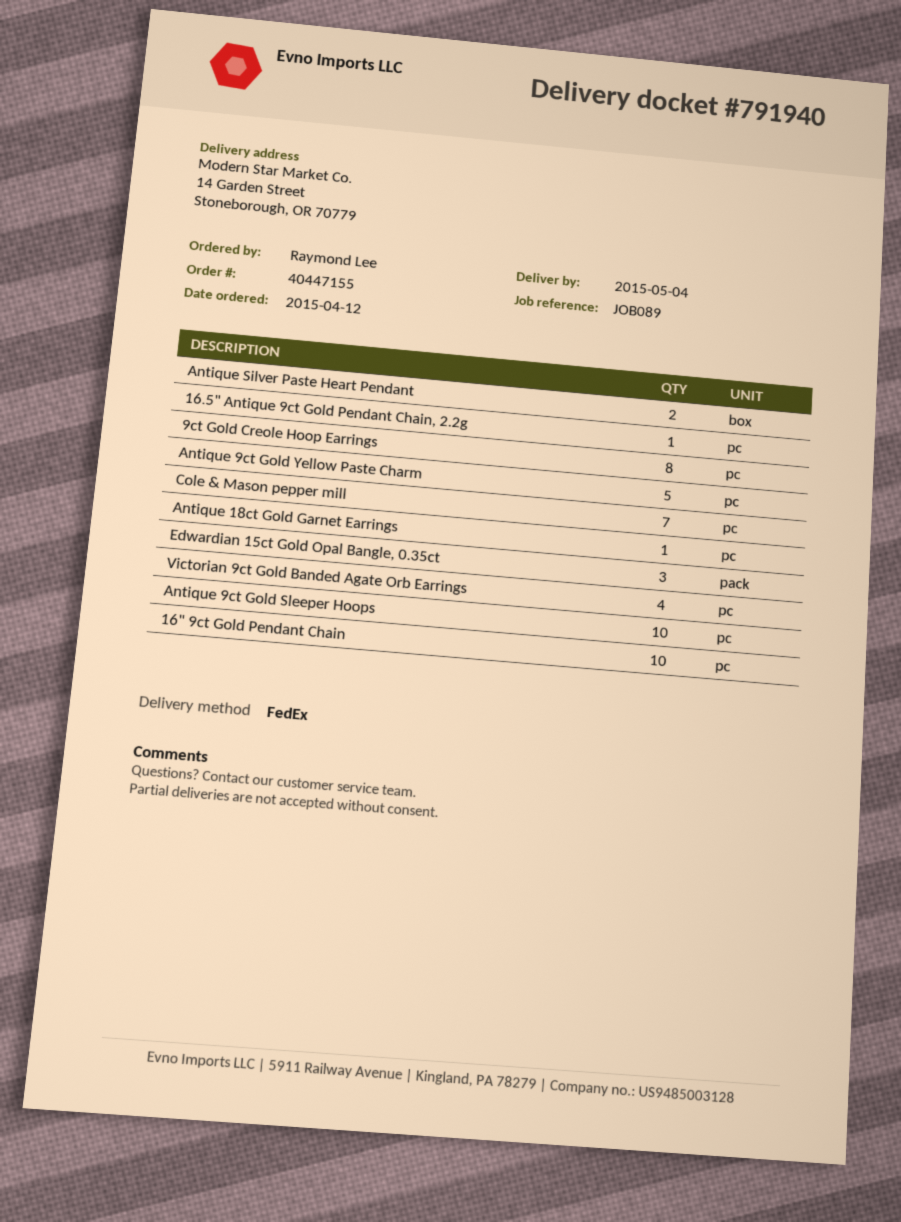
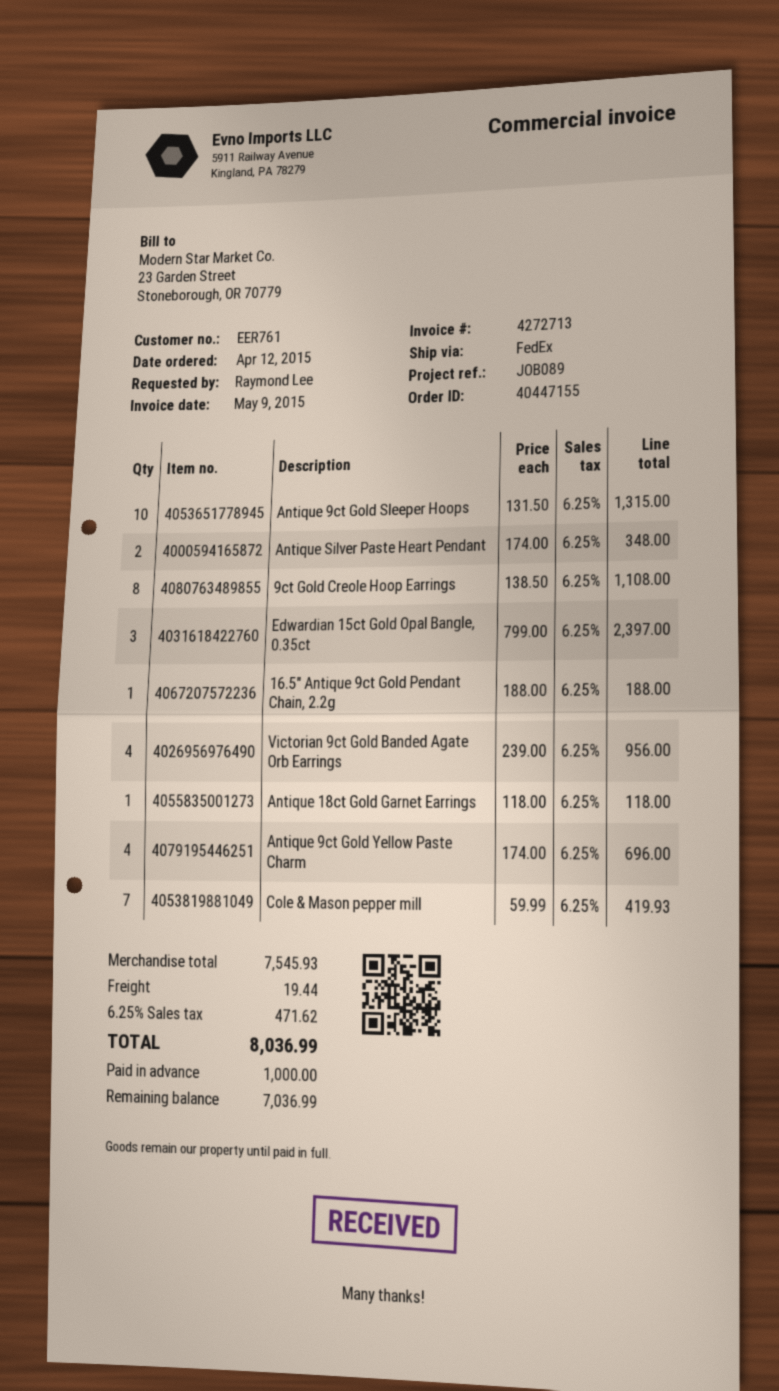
Antique 9ct Gold Yellow Paste Charm: 5 -> 4
16" 9ct Gold Pendant Chain: 10 -> none

